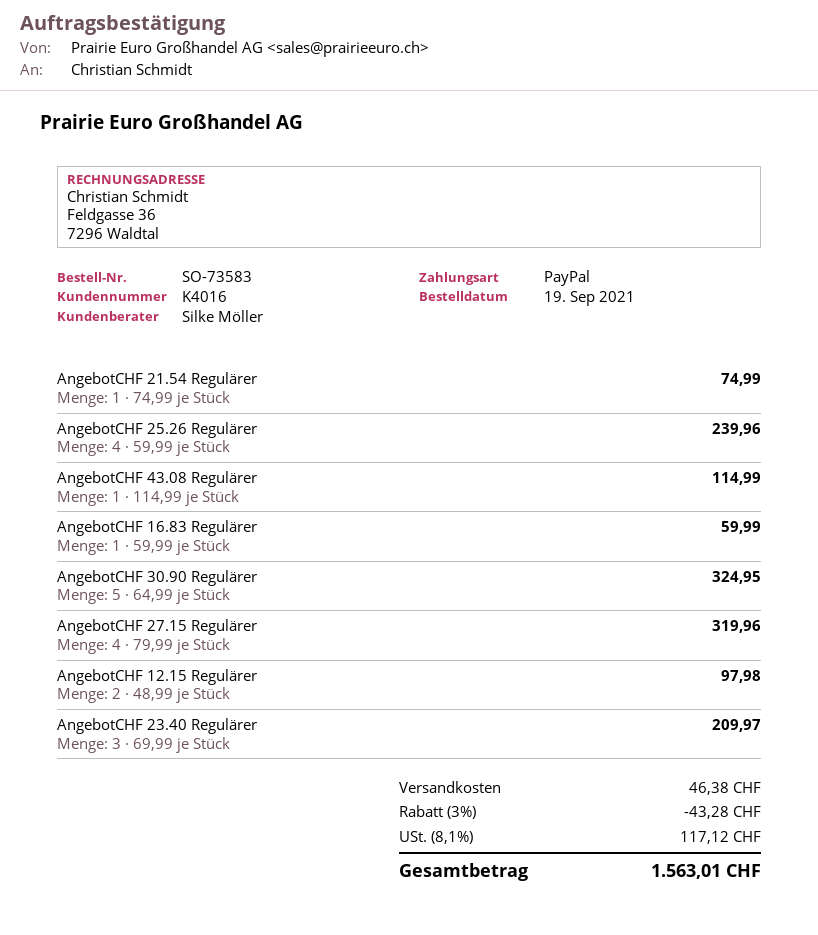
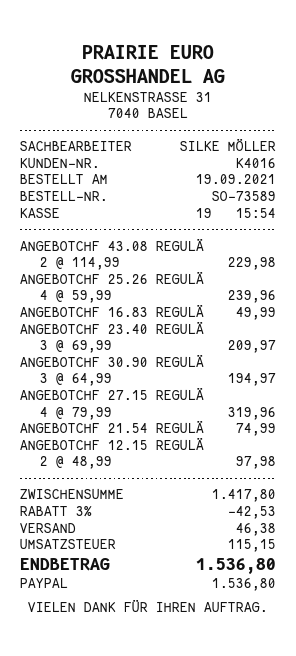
order number: SO-73583 -> SO-73589
AngebotCHF 43.08 Regulärer: 1 x 114.99 = 114.99 -> 2 x 114.99 = 229.98
AngebotCHF 16.83 Regulärer: 1 x 59.99 = 59.99 -> 1 x 49.99 = 49.99
AngebotCHF 30.90 Regulärer: 5 x 64.99 = 324.95 -> 3 x 64.99 = 194.97
discount: 3% = 43.28 -> 3% = 42.53
tax: 117.12 -> 115.15
total: 1563.01 -> 1536.80

